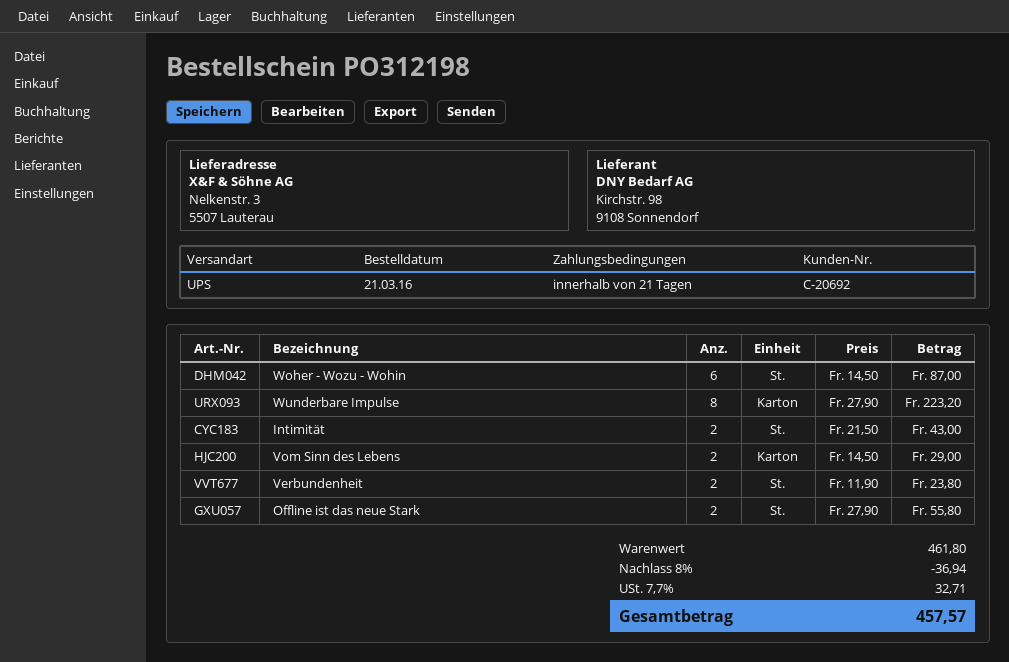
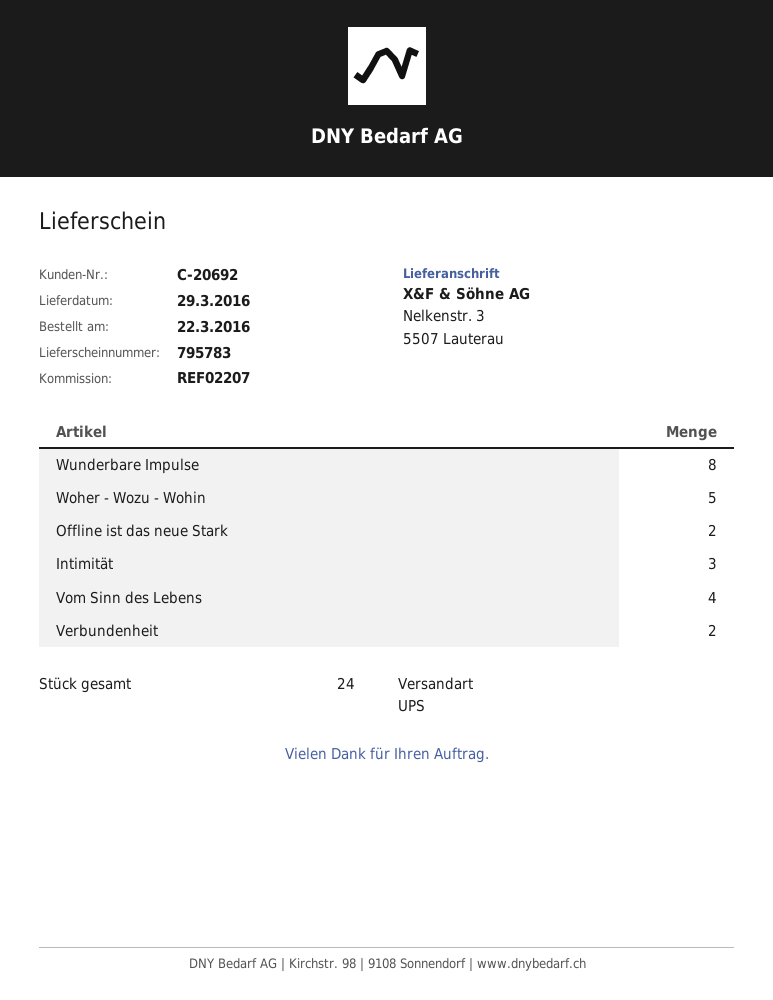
order date: 2016-03-21 -> 2016-03-22
Woher - Wozu - Wohin: 6 -> 5
Intimität: 2 -> 3
Vom Sinn des Lebens: 2 -> 4

